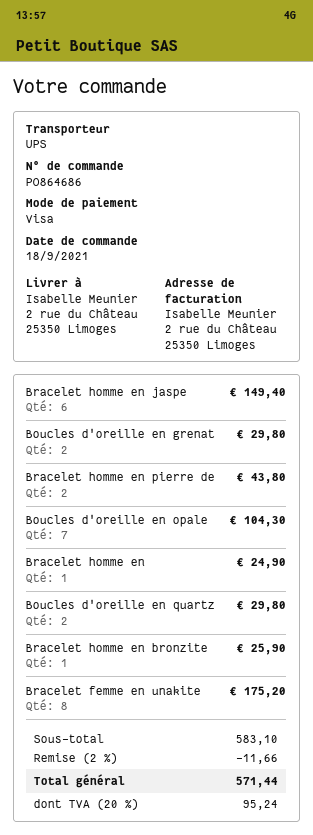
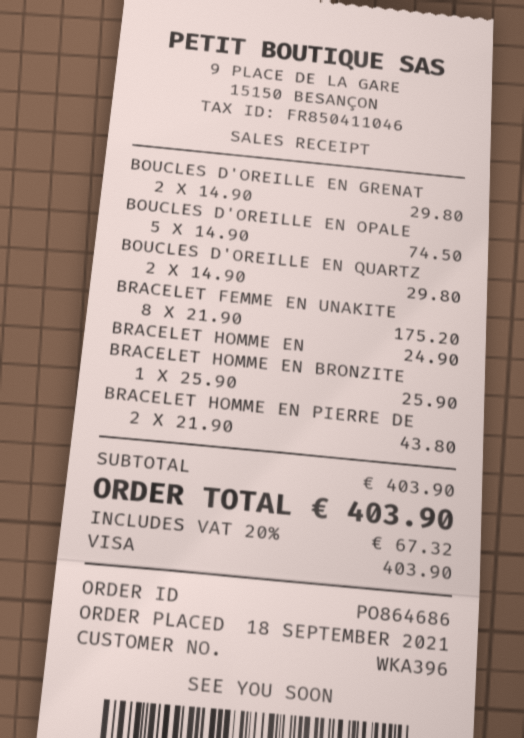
Bracelet homme en jaspe: 6 for 149.40 -> none
Boucles d'oreille en opale: 7 for 104.30 -> 5 for 74.50
subtotal: 583.10 -> 403.90
discount: 2% = 11.66 -> none
tax: 20% = 95.24 -> 20% = 67.32
total: 571.44 -> 403.90

